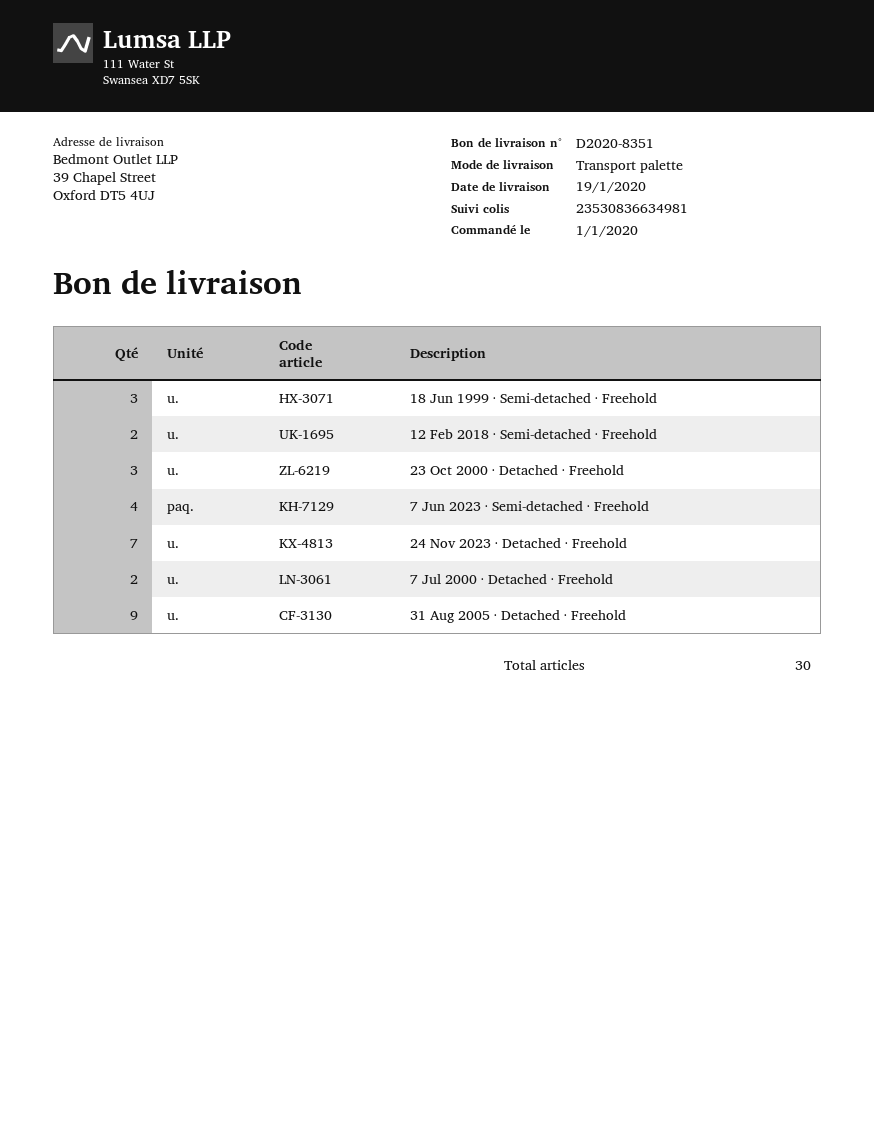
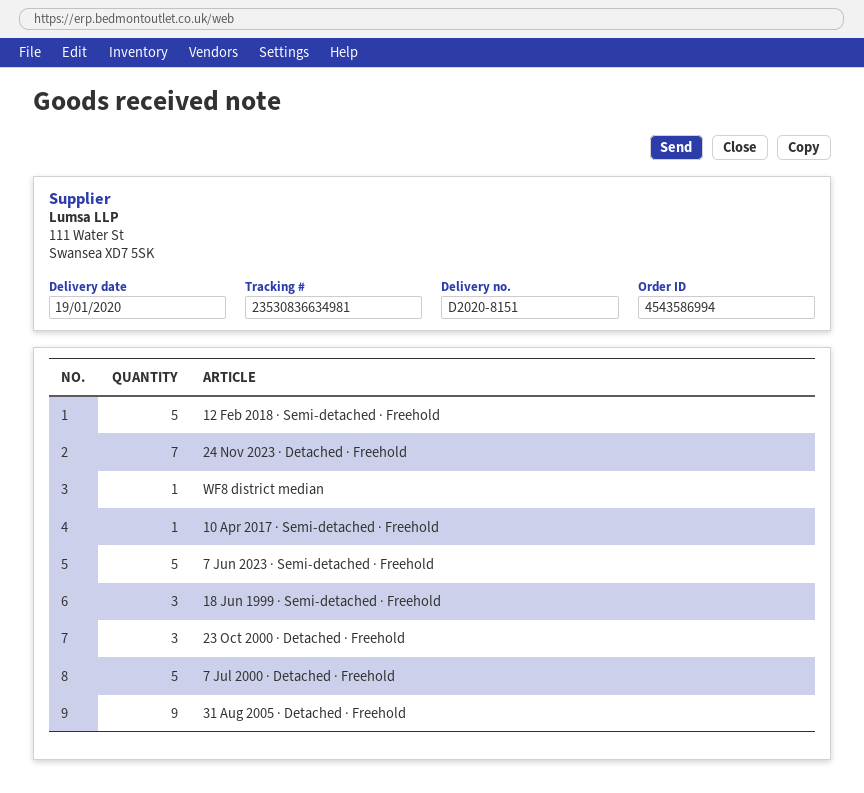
delivery note number: D2020-8351 -> D2020-8151
12 Feb 2018 · Semi-detached · Freehold: 2 -> 5
7 Jun 2023 · Semi-detached · Freehold: 4 -> 5
7 Jul 2000 · Detached · Freehold: 2 -> 5
WF8 district median: none -> 1
10 Apr 2017 · Semi-detached · Freehold: none -> 1

